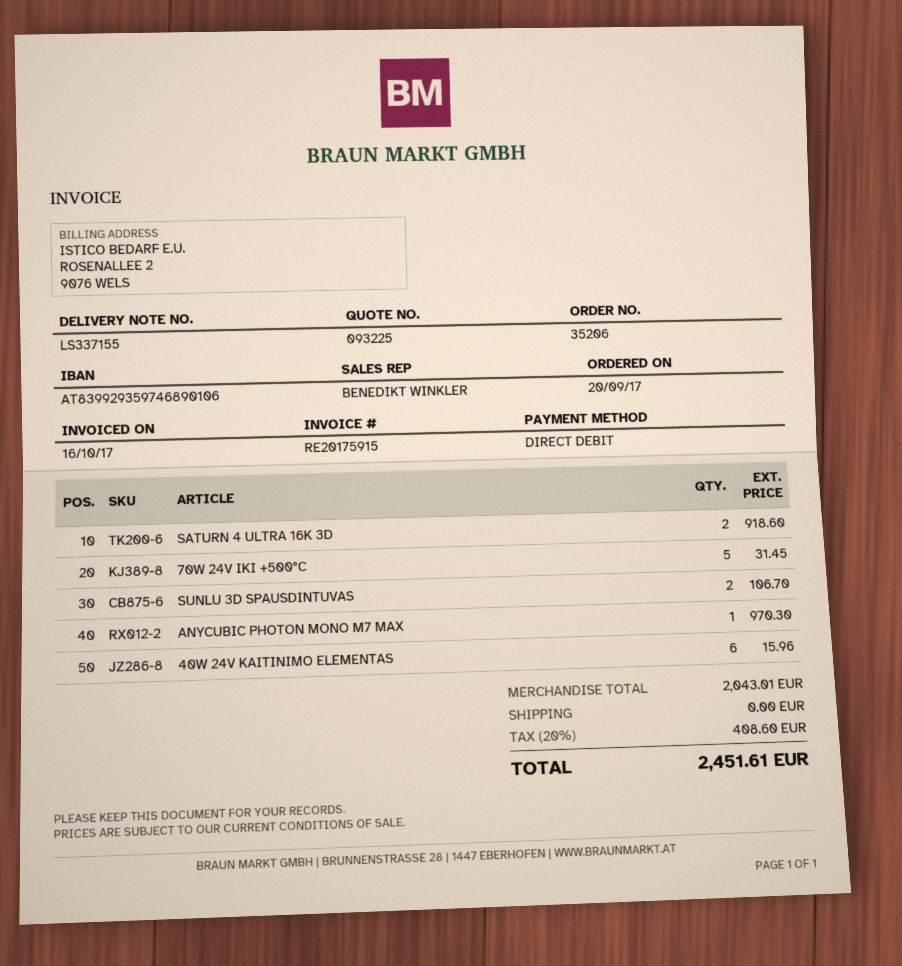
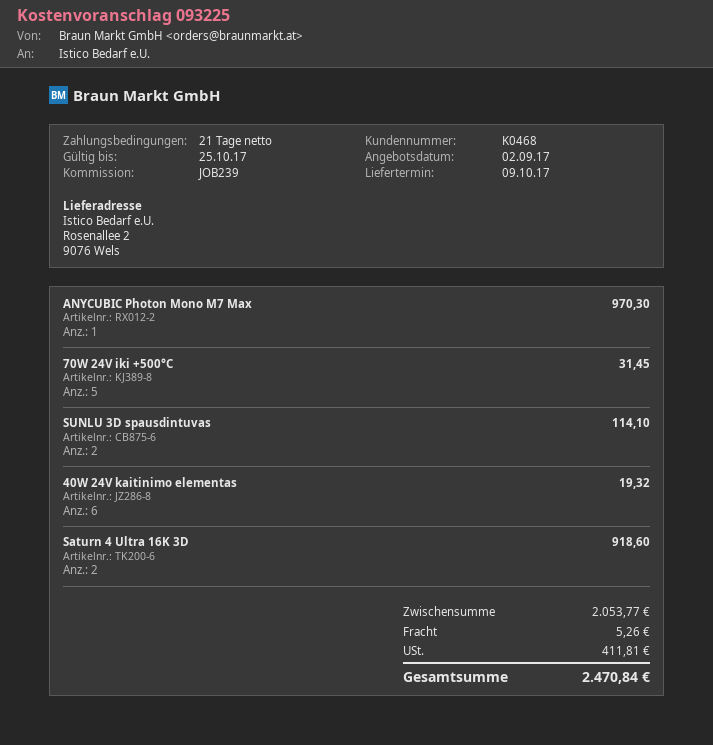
SUNLU 3D SPAUSDINTUVAS: 2 for 106.70 -> 2 for 114.10
40W 24V KAITINIMO ELEMENTAS: 6 for 15.96 -> 6 for 19.32
subtotal: 2043.01 -> 2053.77
shipping: 0.00 -> 5.26
tax: 408.60 -> 411.81
total: 2451.61 -> 2470.84

